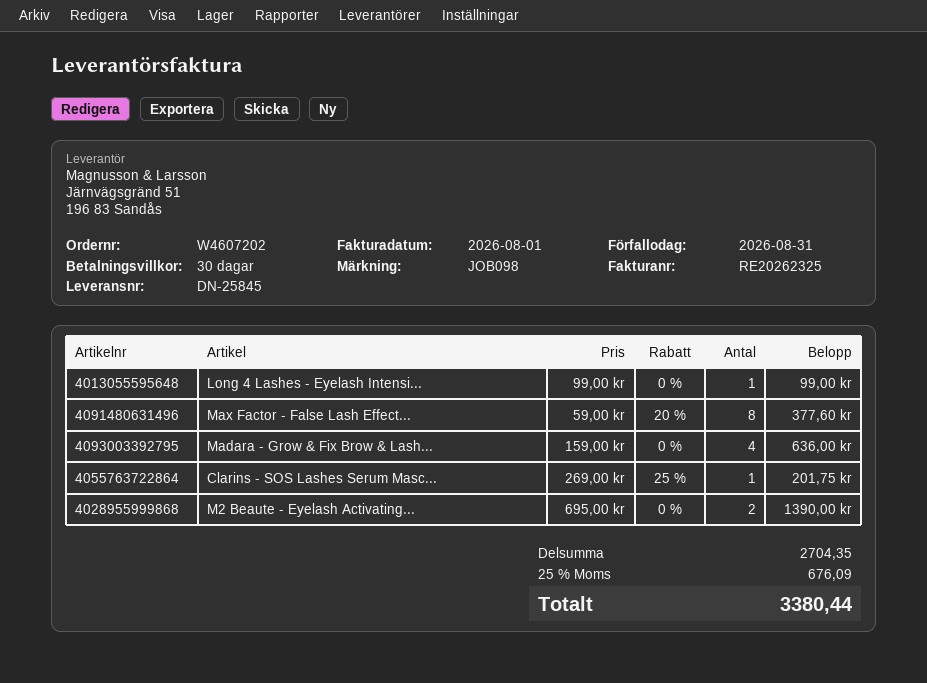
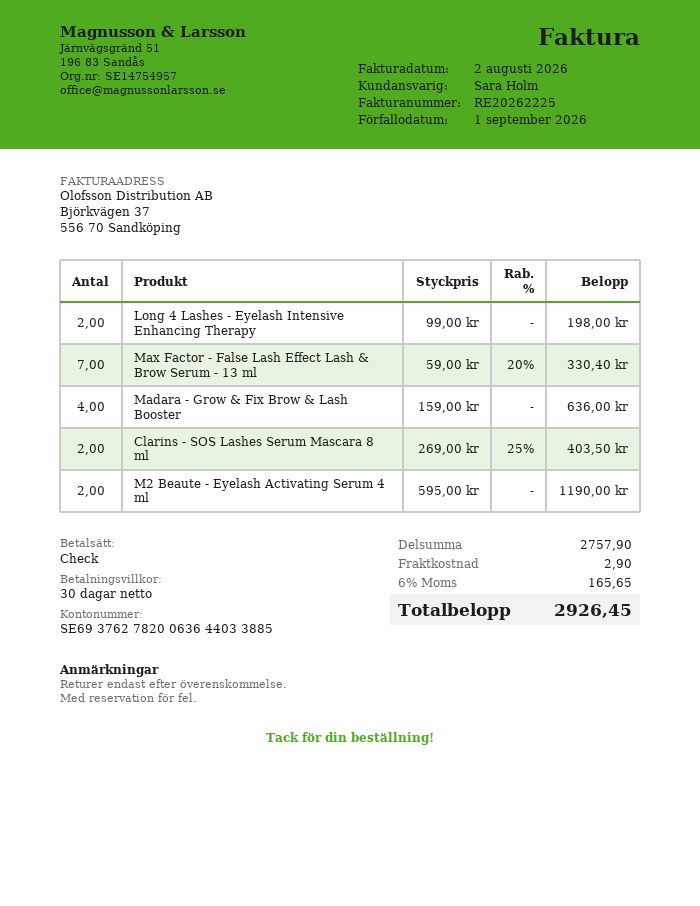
invoice number: RE20262325 -> RE20262225
invoice date: 2026-08-01 -> 2026-08-02
due date: 2026-08-31 -> 2026-09-01
Long 4 Lashes - Eyelash Intensi...: 1 x 99.00 = 99.00 -> 2 x 99.00 = 198.00
Max Factor - False Lash Effect...: 8 x 59.00 - 20% = 377.60 -> 7 x 59.00 - 20% = 330.40
Clarins - SOS Lashes Serum Masc...: 1 x 269.00 - 25% = 201.75 -> 2 x 269.00 - 25% = 403.50
M2 Beaute - Eyelash Activating...: 2 x 695.00 = 1390.00 -> 2 x 595.00 = 1190.00
subtotal: 2704.35 -> 2757.90
shipping: none -> 2.90
tax: 25% = 676.09 -> 6% = 165.65
total: 3380.44 -> 2926.45

